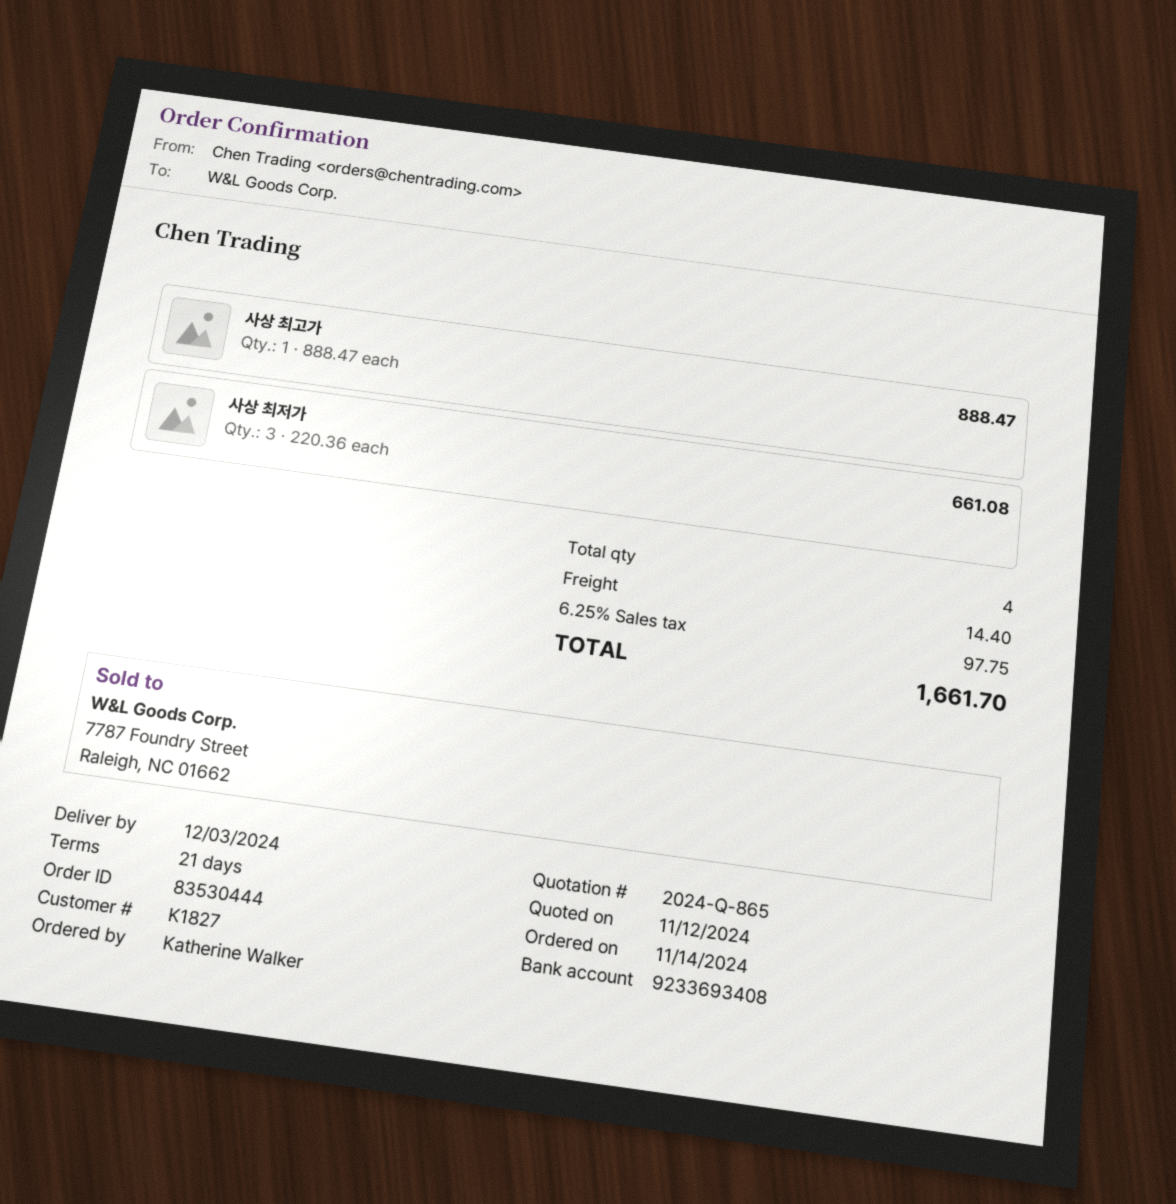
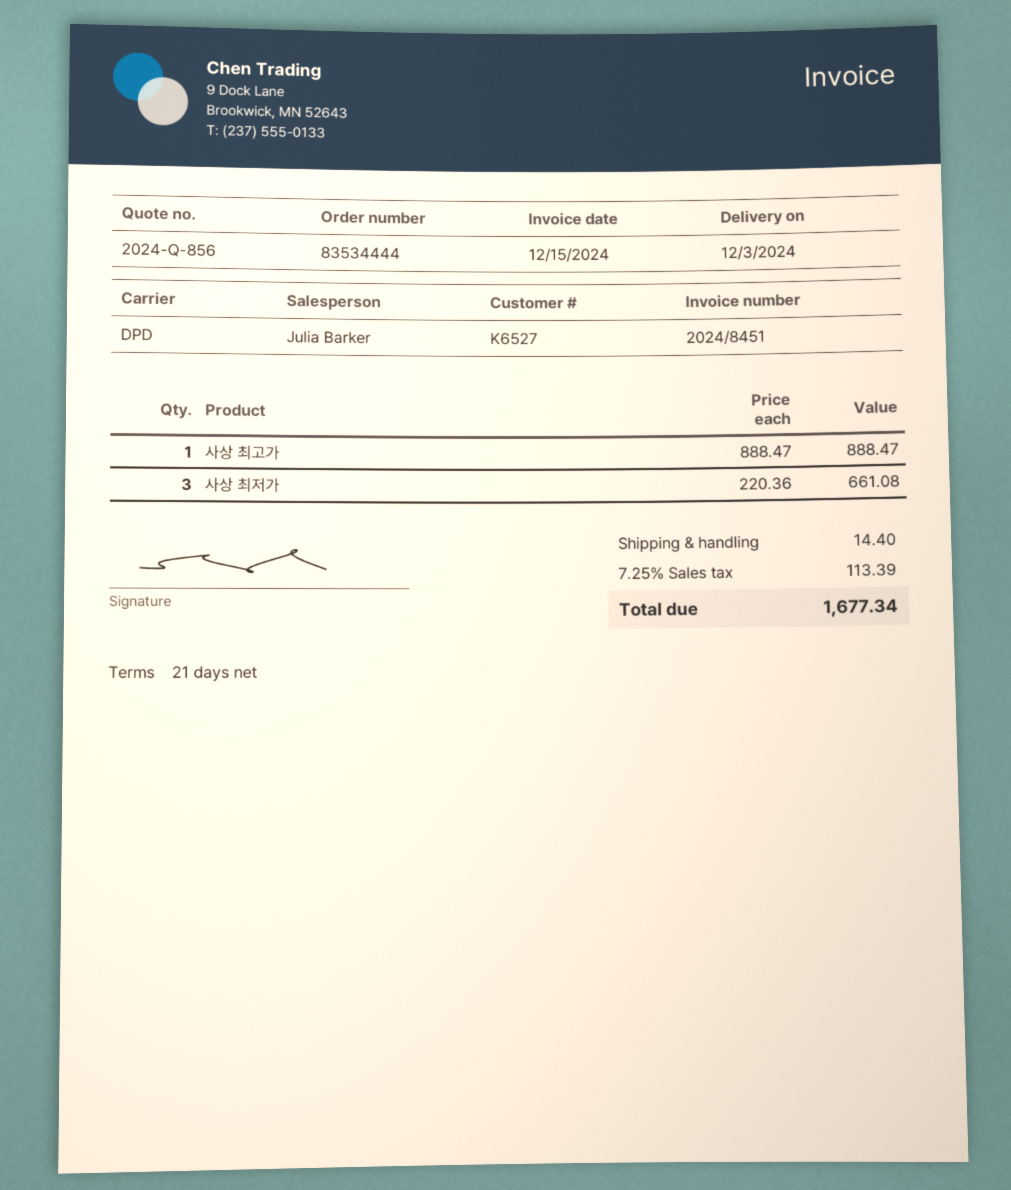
quote number: 2024-Q-865 -> 2024-Q-856
order number: 83530444 -> 83534444
customer number: K1827 -> K6527
tax: 6.25% = 97.75 -> 7.25% = 113.39
total: 1661.70 -> 1677.34

